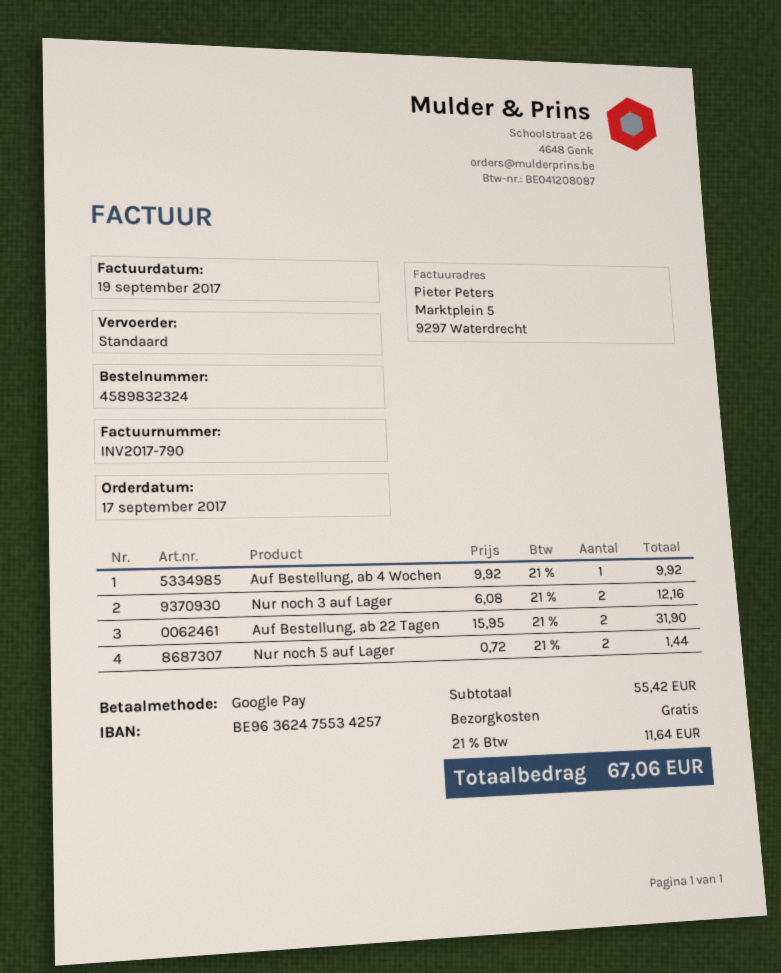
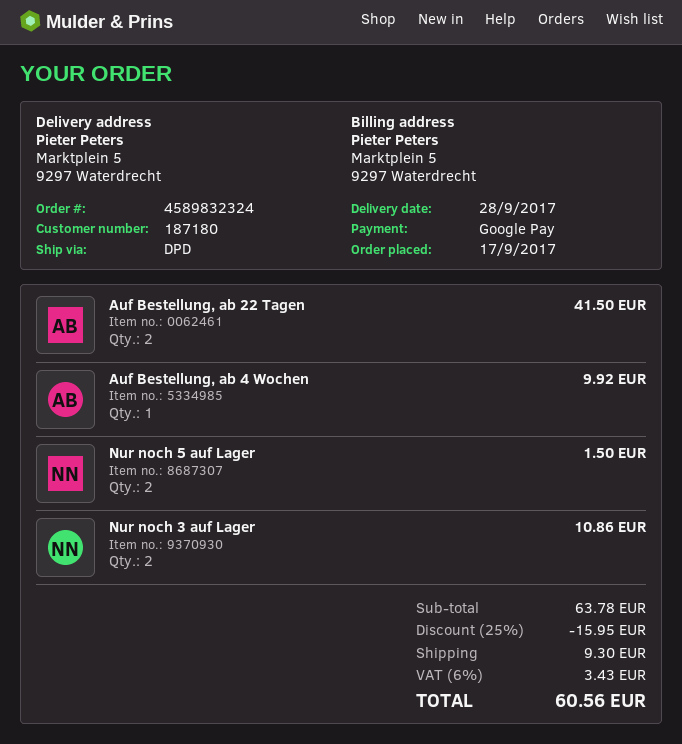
shipping method: standard -> DPD
Nur noch 3 auf Lager: 2 for 12.16 -> 2 for 10.86
Auf Bestellung, ab 22 Tagen: 2 for 31.90 -> 2 for 41.50
Nur noch 5 auf Lager: 2 for 1.44 -> 2 for 1.50
subtotal: 55.42 -> 63.78
discount: none -> 25% = 15.95
shipping: 0.00 -> 9.30
tax: 21% = 11.64 -> 6% = 3.43
total: 67.06 -> 60.56

